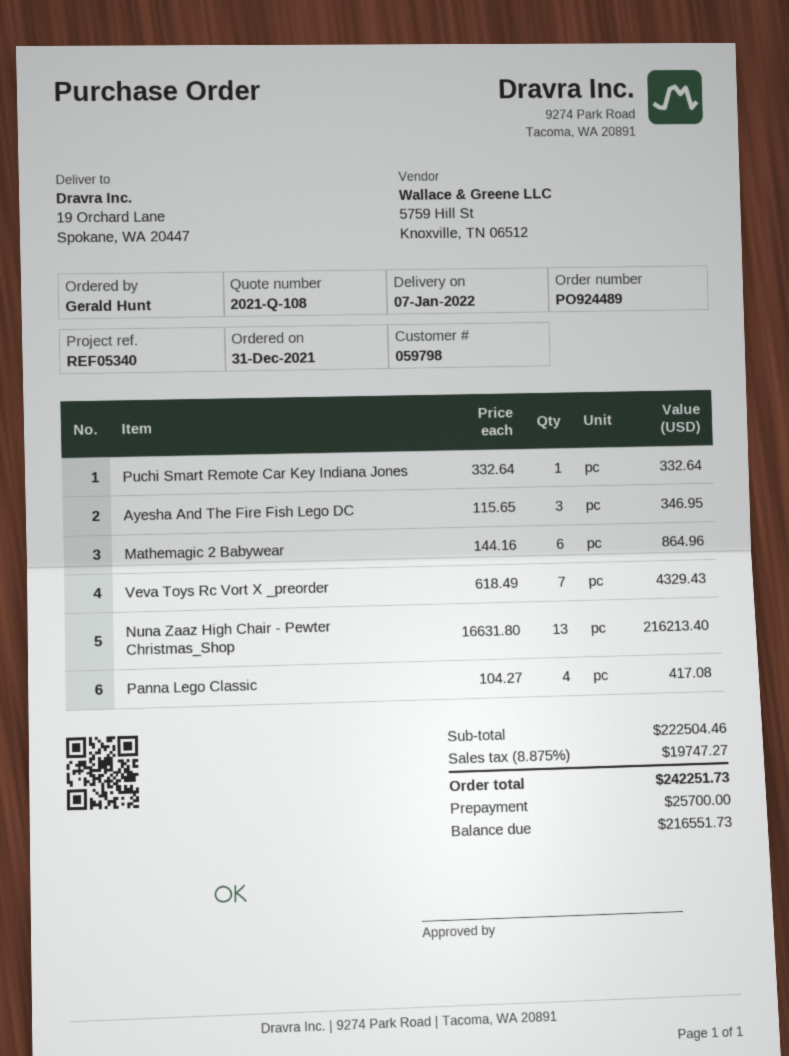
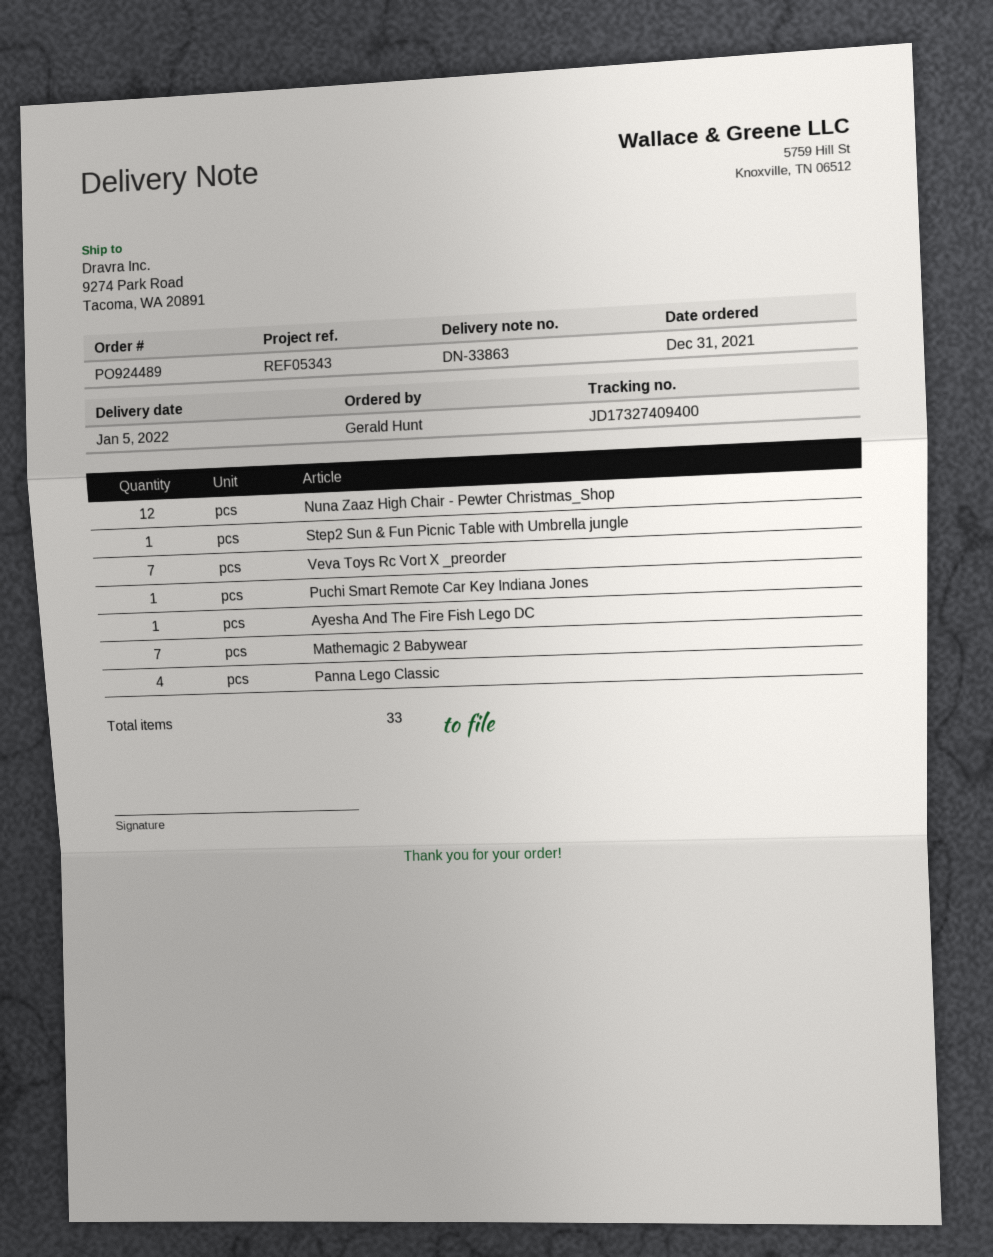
delivery date: 2022-01-07 -> 2022-01-05
reference: REF05340 -> REF05343
ship to: 19 Orchard Lane, Spokane, WA 20447 -> 9274 Park Road, Tacoma, WA 20891
Ayesha And The Fire Fish Lego DC: 3 -> 1
Mathemagic 2 Babywear: 6 -> 7
Nuna Zaaz High Chair - Pewter Christmas_Shop: 13 -> 12
Step2 Sun & Fun Picnic Table with Umbrella jungle: none -> 1

